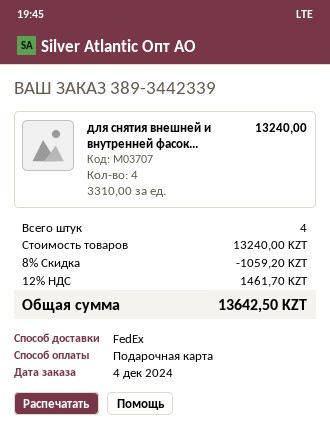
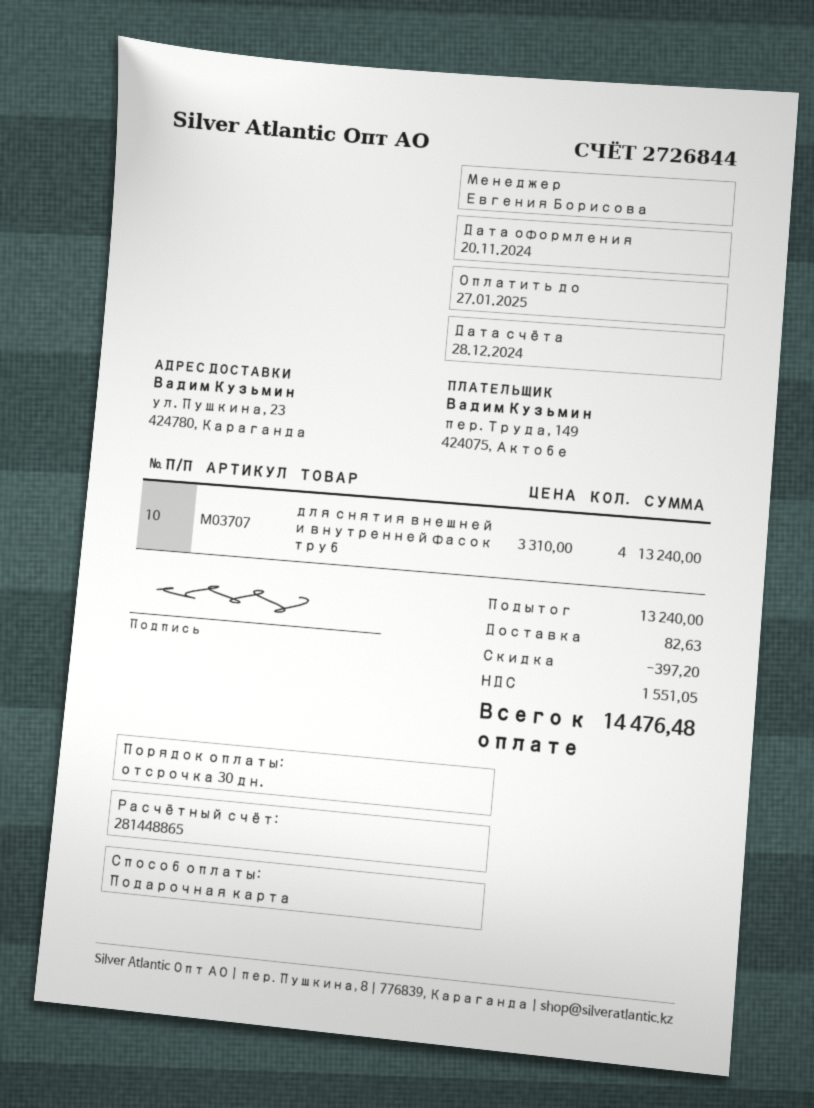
order date: 2024-12-04 -> 2024-11-20
discount: 1059.20 -> 397.20
shipping: none -> 82.63
tax: 1461.70 -> 1551.05
total: 13642.50 -> 14476.48

